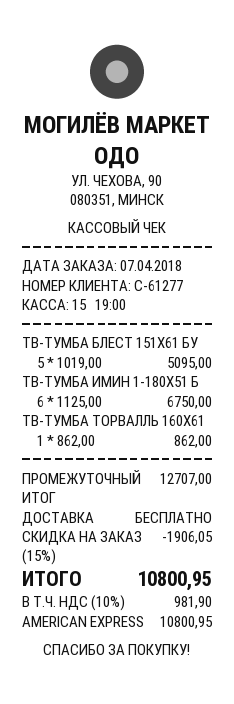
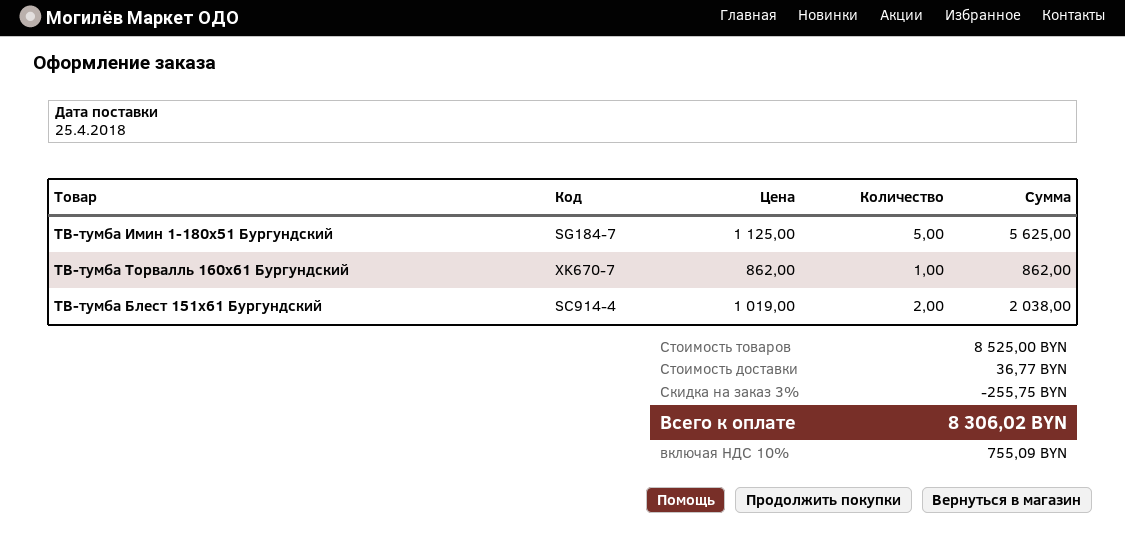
ТВ-ТУМБА БЛЕСТ 151X61 БУ: 5 x 1019.00 = 5095.00 -> 2 x 1019.00 = 2038.00
ТВ-ТУМБА ИМИН 1-180X51 Б: 6 x 1125.00 = 6750.00 -> 5 x 1125.00 = 5625.00
subtotal: 12707.00 -> 8525.00
discount: 15% = 1906.05 -> 3% = 255.75
shipping: 0.00 -> 36.77
tax: 10% = 981.90 -> 10% = 755.09
total: 10800.95 -> 8306.02

